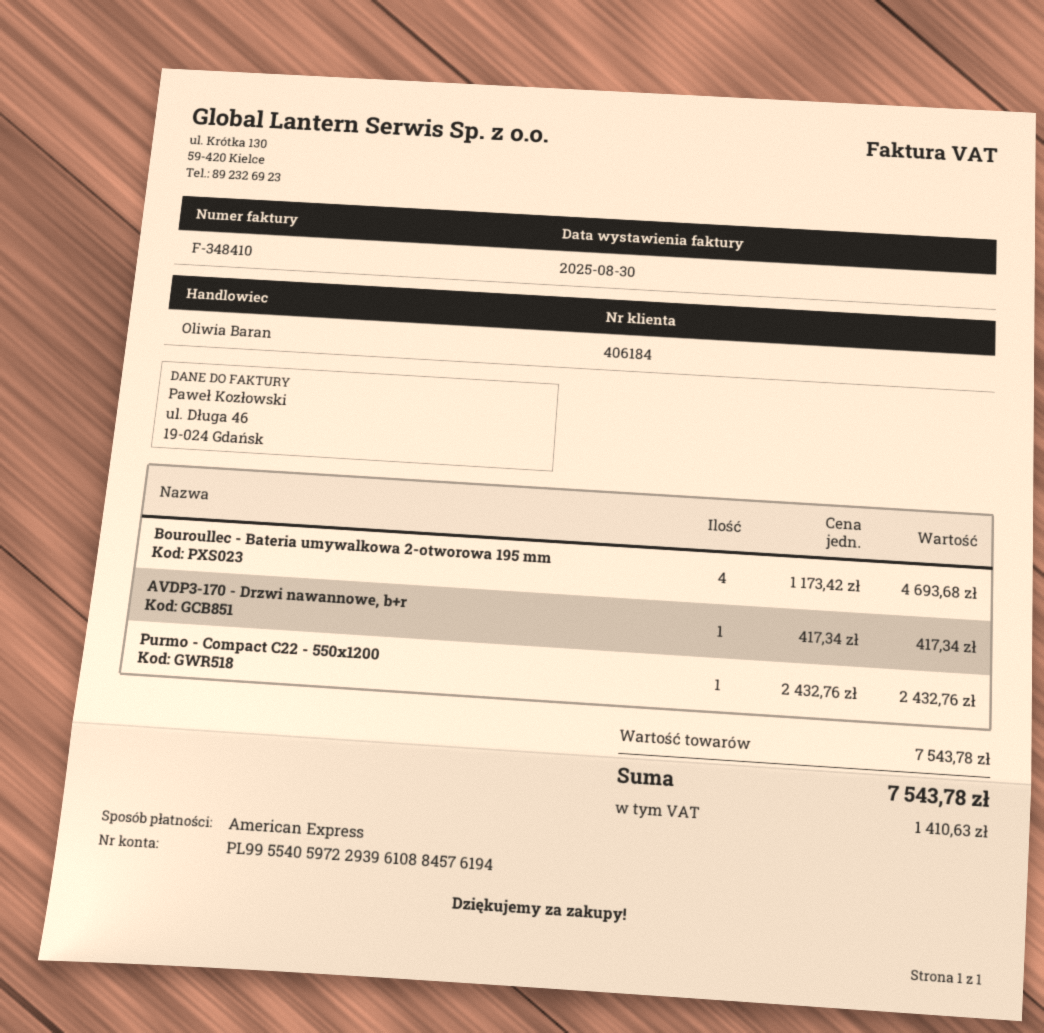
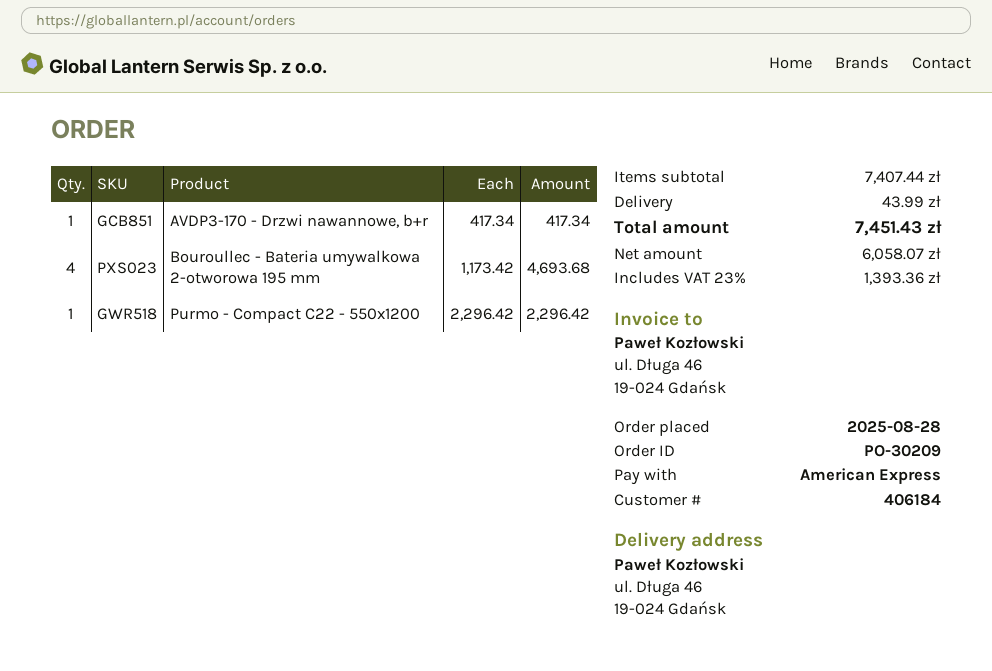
Purmo - Compact C22 - 550x1200: 1 x 2432.76 = 2432.76 -> 1 x 2296.42 = 2296.42
subtotal: 7543.78 -> 7407.44
shipping: none -> 43.99
tax: 1410.63 -> 1393.36
total: 7543.78 -> 7451.43

